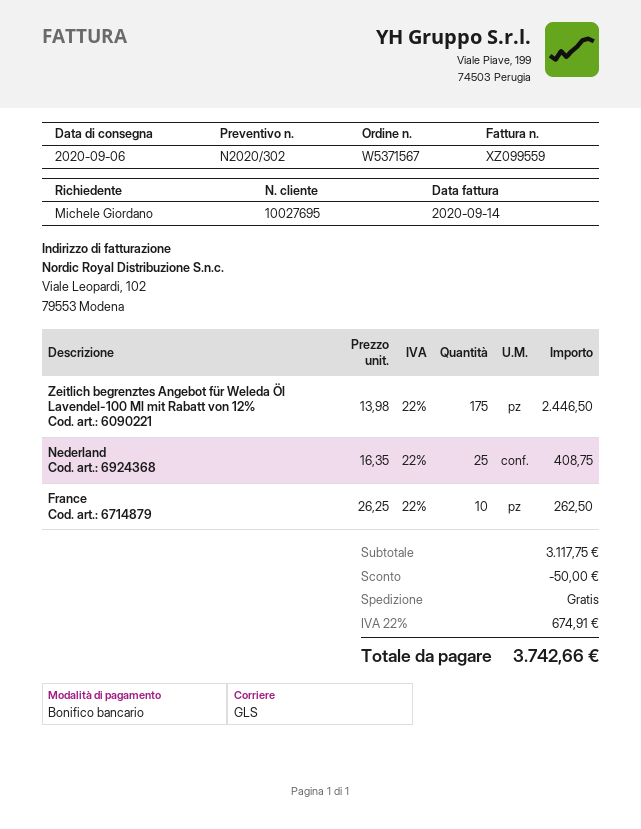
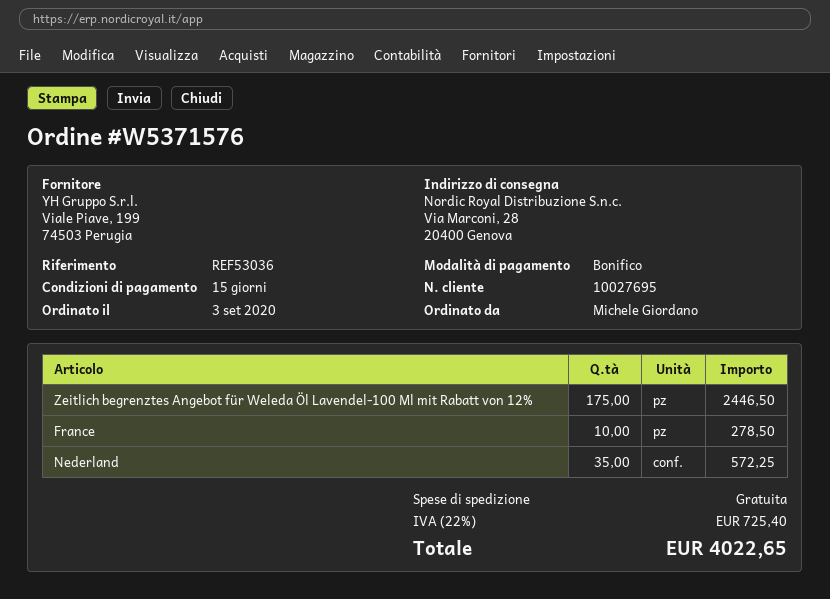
order number: W5371567 -> W5371576
Nederland: 25 for 408.75 -> 35 for 572.25
France: 10 for 262.50 -> 10 for 278.50
discount: 50.00 -> none
tax: 22% = 674.91 -> 22% = 725.40
total: 3742.66 -> 4022.65

